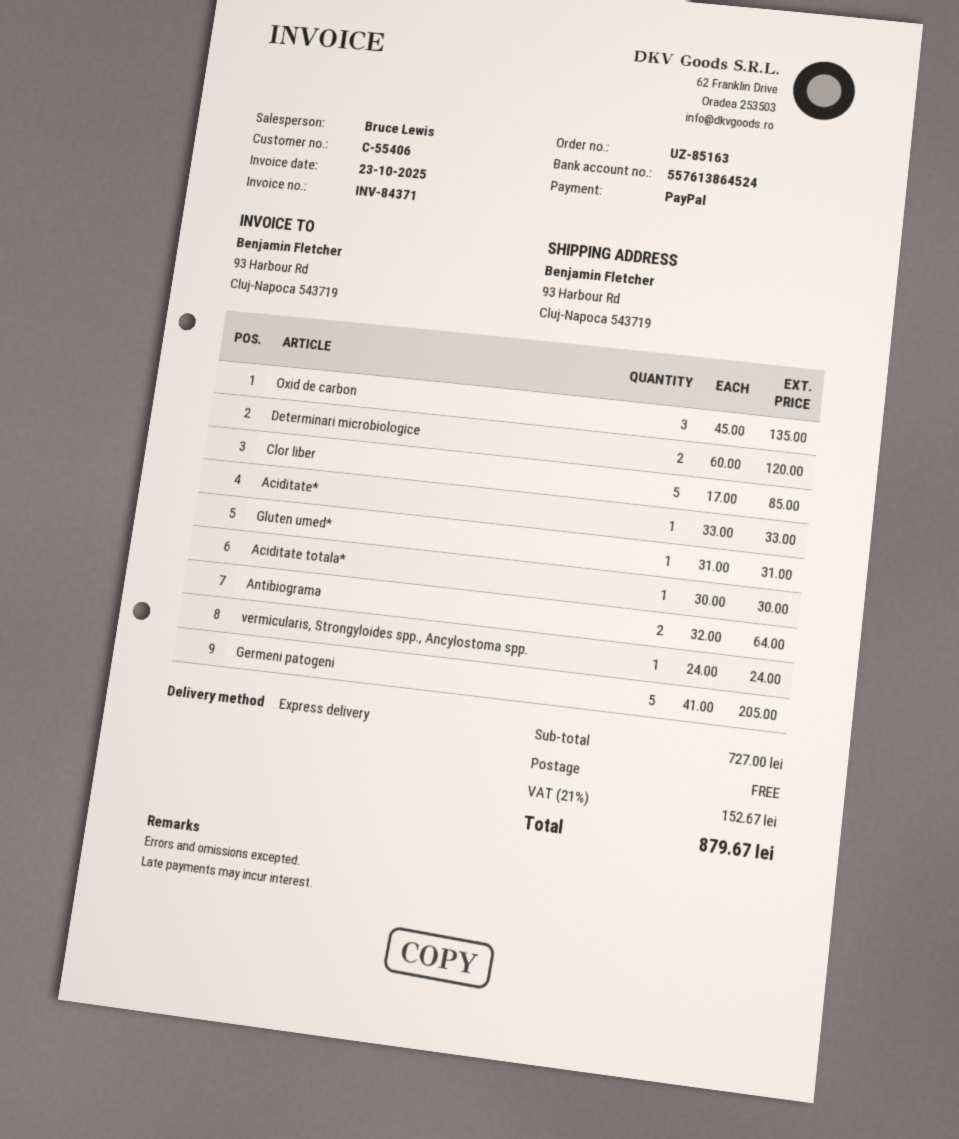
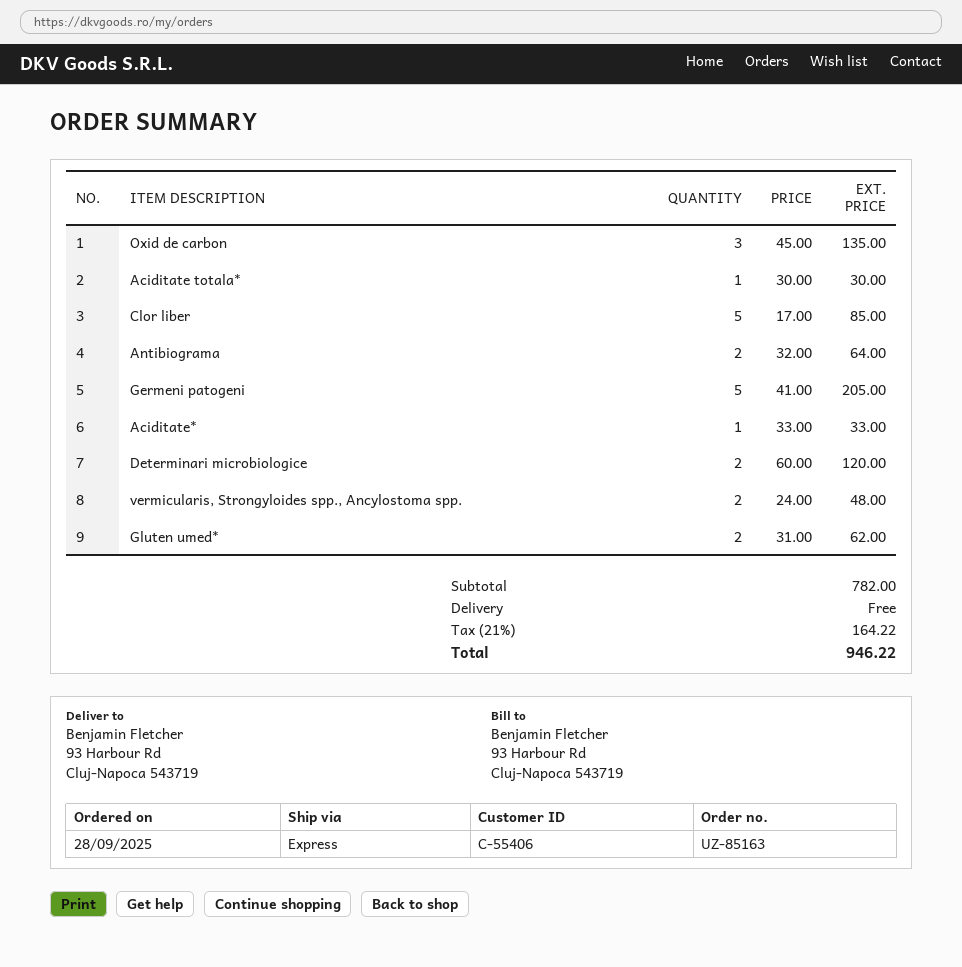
Gluten umed*: 1 x 31.00 = 31.00 -> 2 x 31.00 = 62.00
vermicularis, Strongyloides spp., Ancylostoma spp.: 1 x 24.00 = 24.00 -> 2 x 24.00 = 48.00
subtotal: 727.00 -> 782.00
tax: 21% = 152.67 -> 21% = 164.22
total: 879.67 -> 946.22

